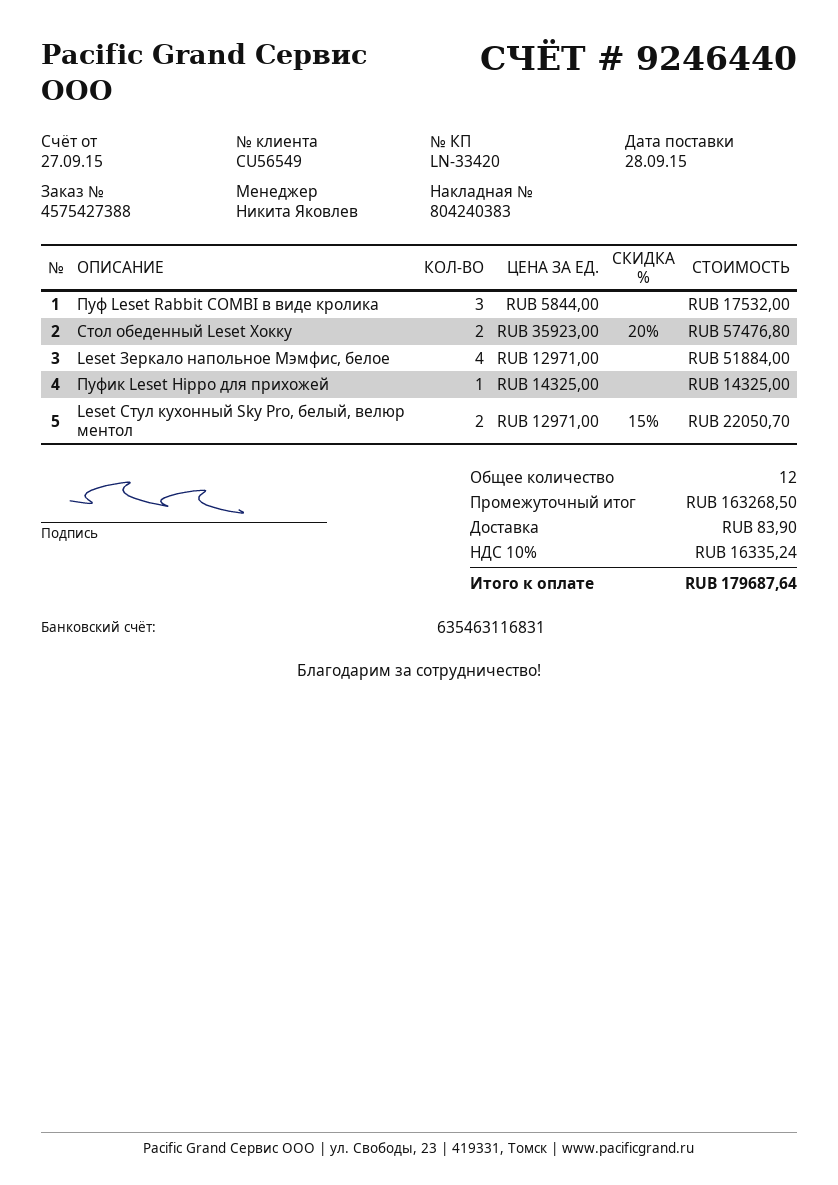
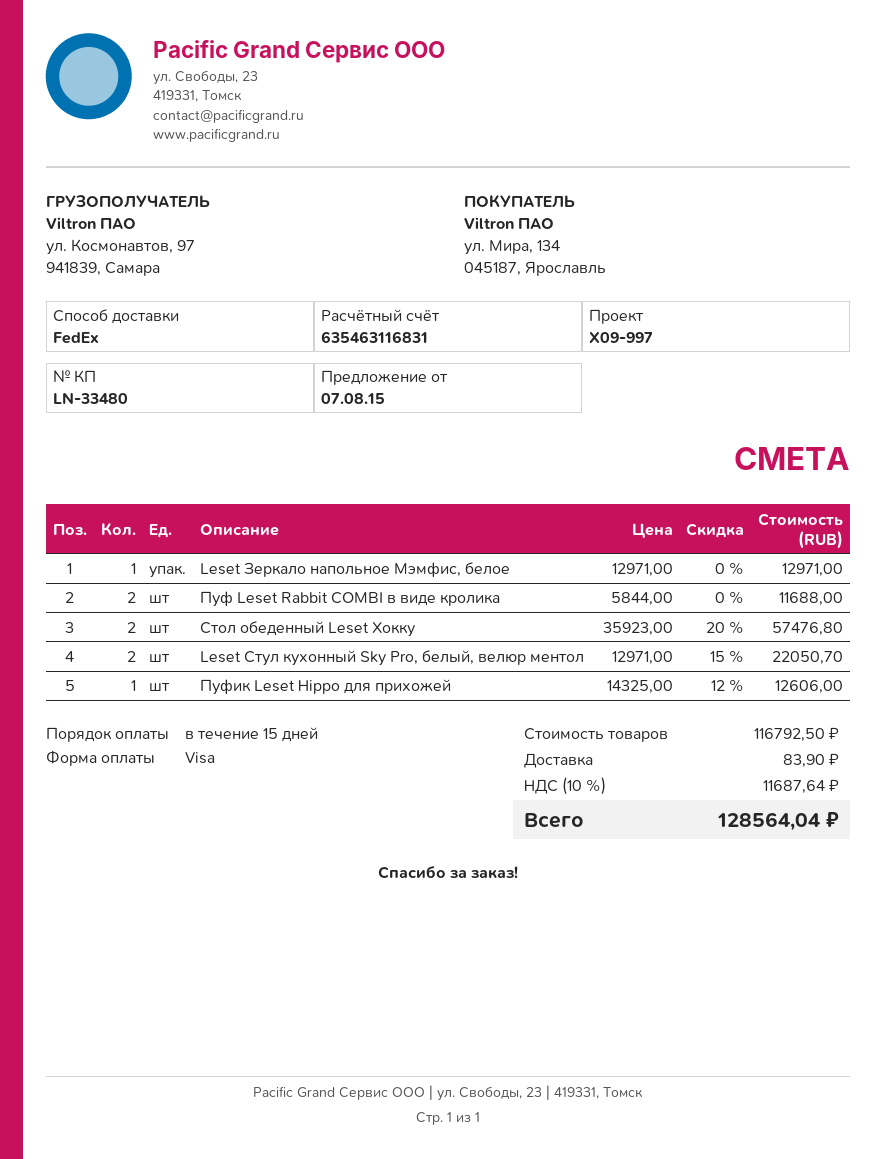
quote number: LN-33420 -> LN-33480
Пуф Leset Rabbit COMBI в виде кролика: 3 x 5844.00 = 17532.00 -> 2 x 5844.00 = 11688.00
Leset Зеркало напольное Мэмфис, белое: 4 x 12971.00 = 51884.00 -> 1 x 12971.00 = 12971.00
Пуфик Leset Hippo для прихожей: 1 x 14325.00 = 14325.00 -> 1 x 14325.00 - 12% = 12606.00
subtotal: 163268.50 -> 116792.50
tax: 10% = 16335.24 -> 10% = 11687.64
total: 179687.64 -> 128564.04

